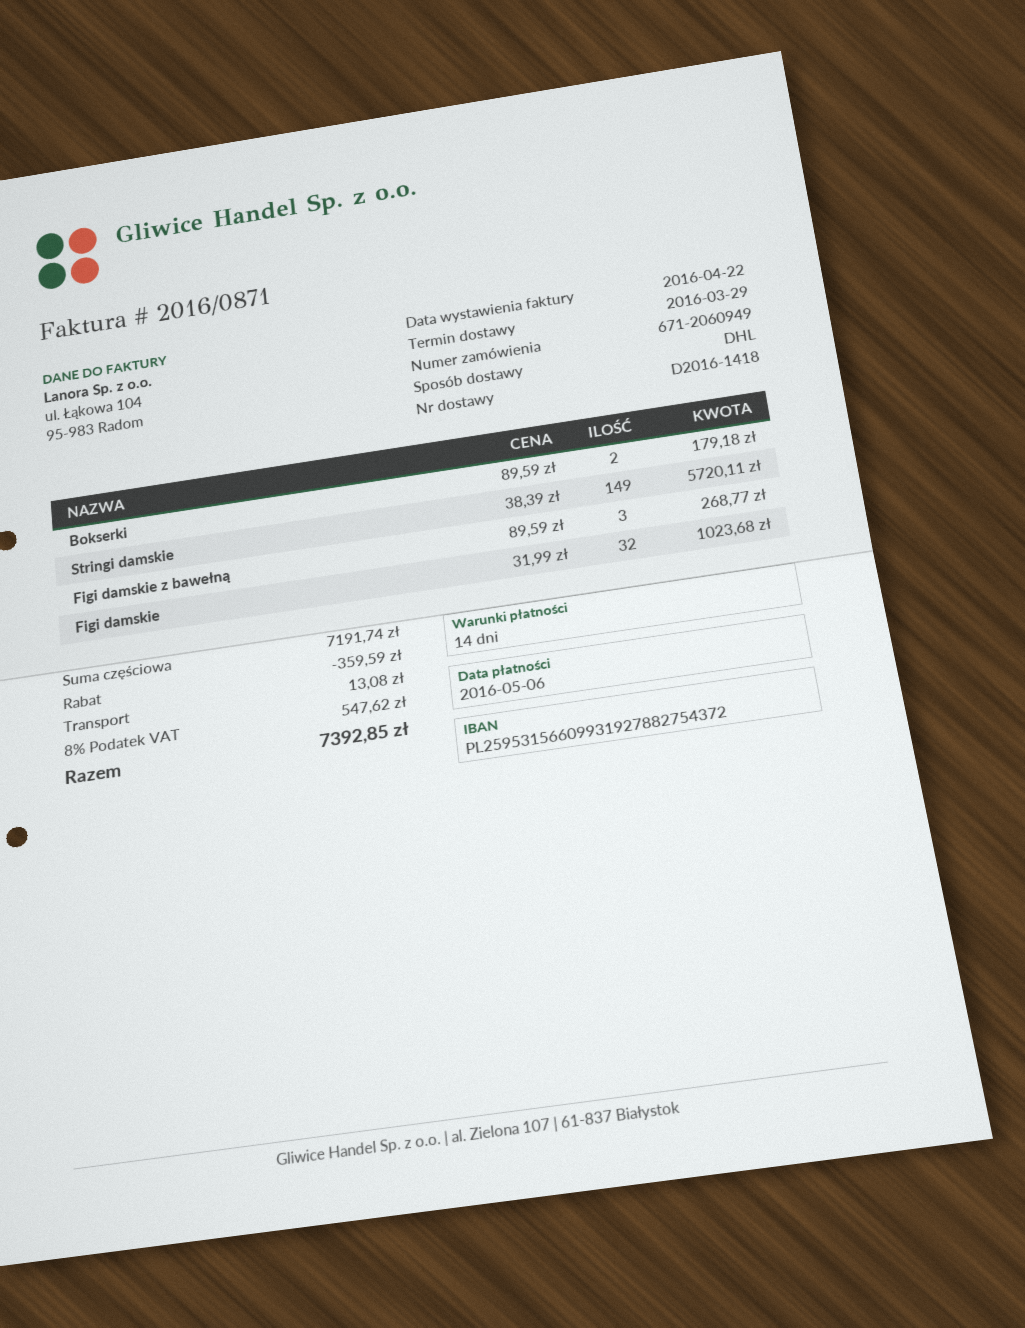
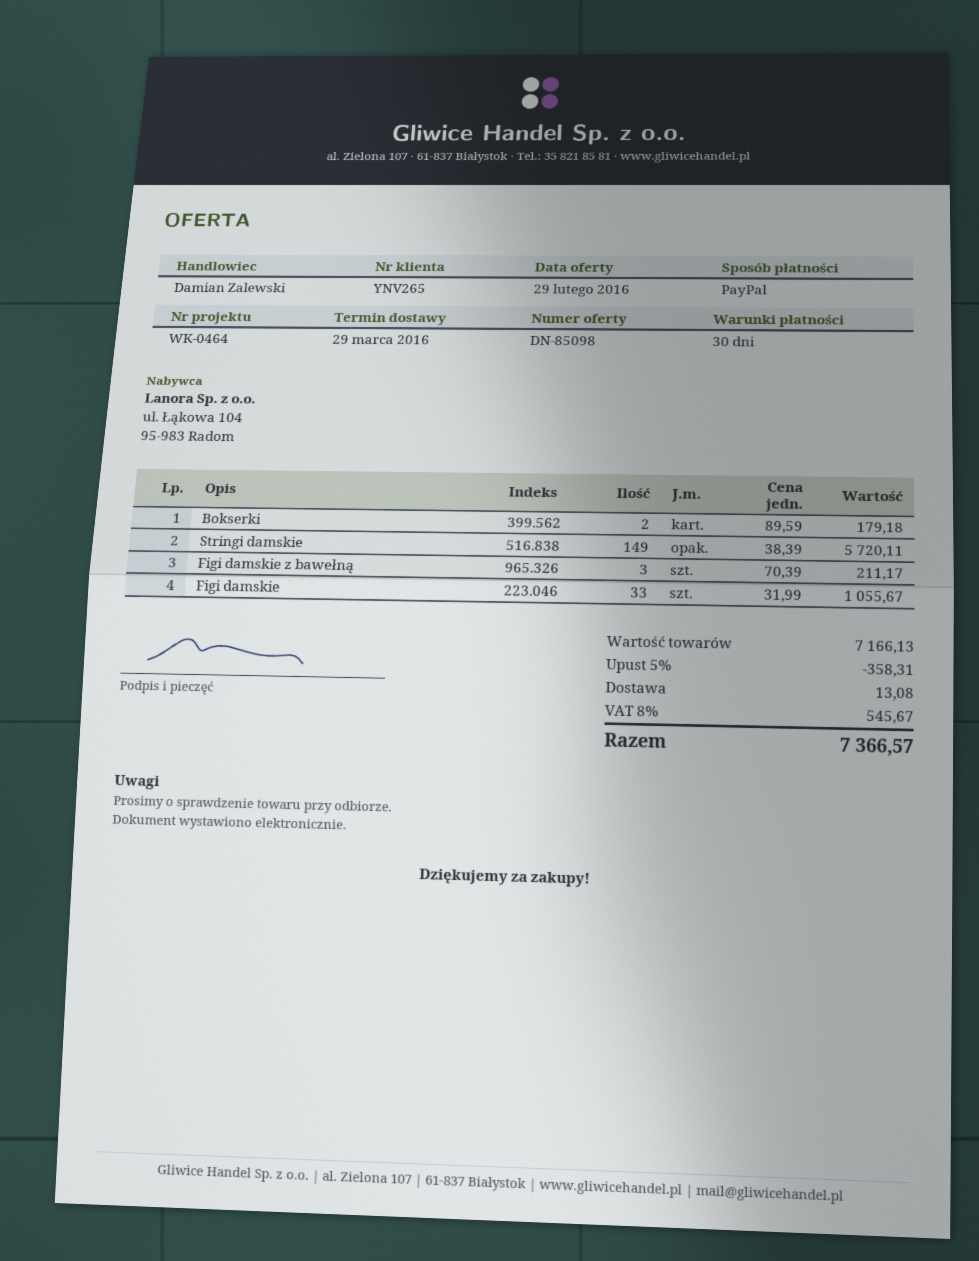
payment terms: 14 days -> 30 days
Figi damskie z bawełną: 3 x 89.59 = 268.77 -> 3 x 70.39 = 211.17
Figi damskie: 32 x 31.99 = 1023.68 -> 33 x 31.99 = 1055.67
subtotal: 7191.74 -> 7166.13
discount: 359.59 -> 358.31
tax: 8% = 547.62 -> 8% = 545.67
total: 7392.85 -> 7366.57

